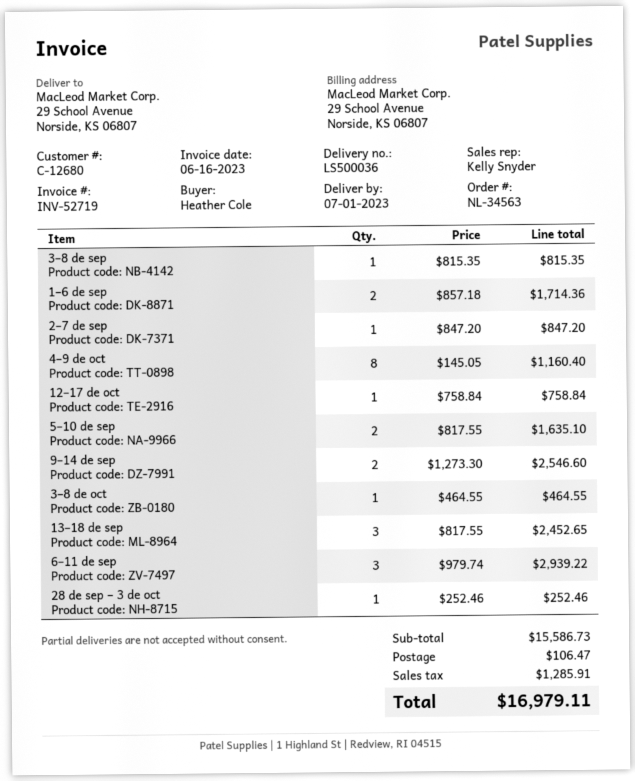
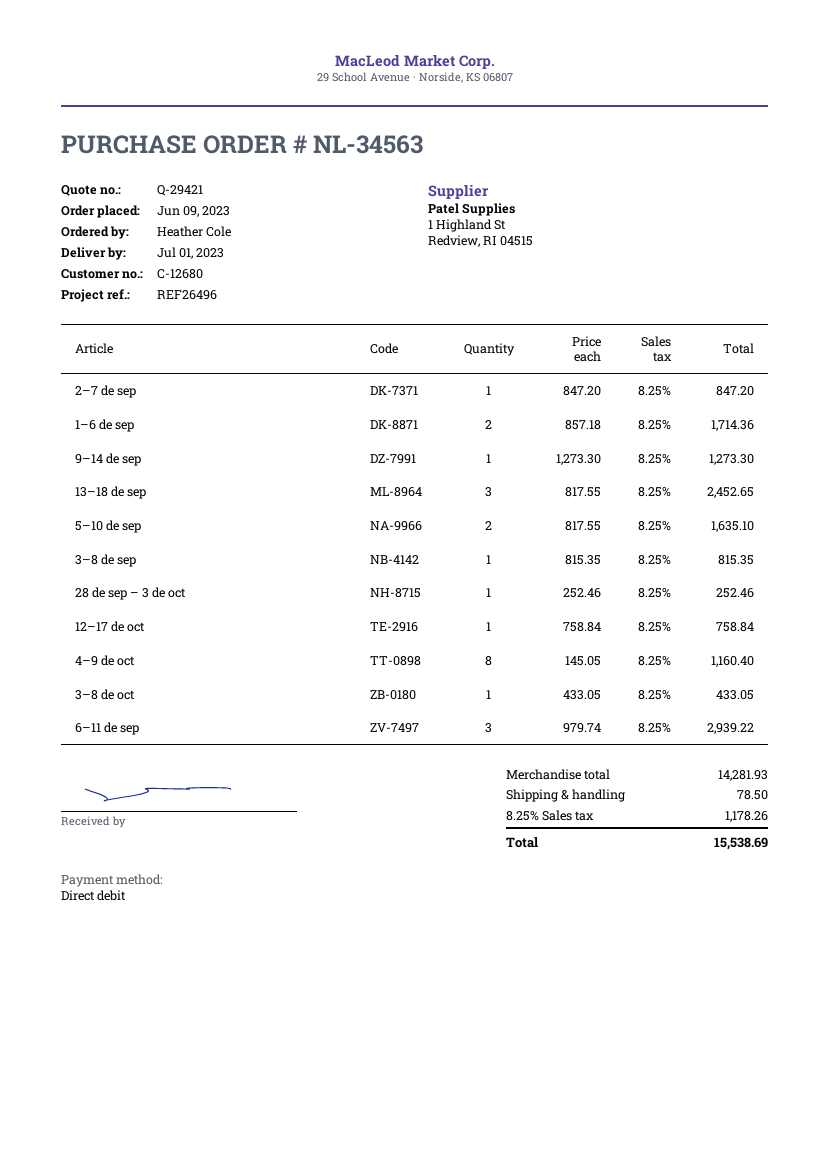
9–14 de sep: 2 x 1273.30 = 2546.60 -> 1 x 1273.30 = 1273.30
3–8 de oct: 1 x 464.55 = 464.55 -> 1 x 433.05 = 433.05
subtotal: 15586.73 -> 14281.93
shipping: 106.47 -> 78.50
tax: 1285.91 -> 1178.26
total: 16979.11 -> 15538.69

